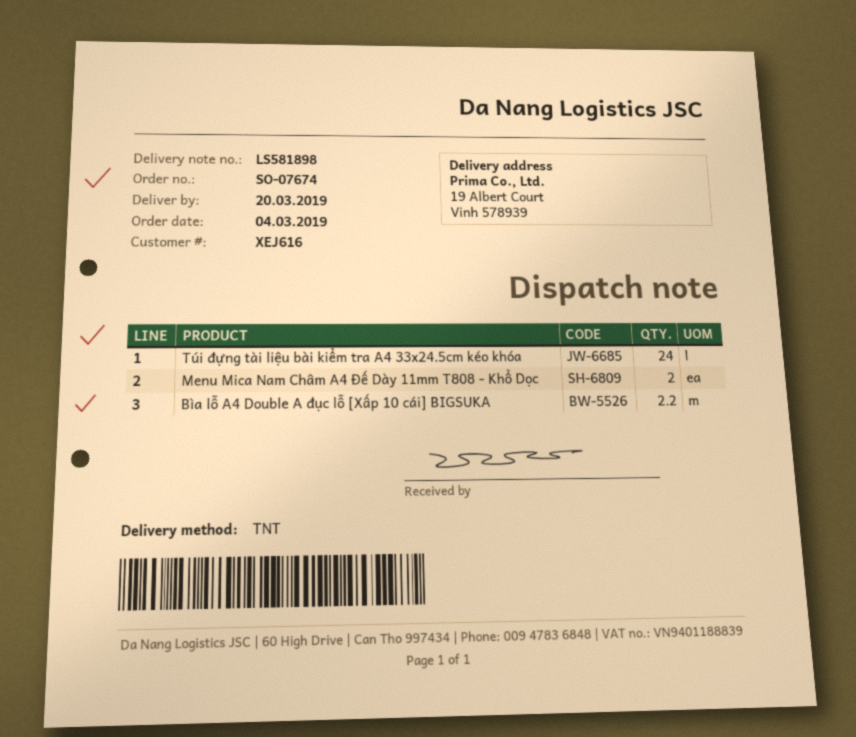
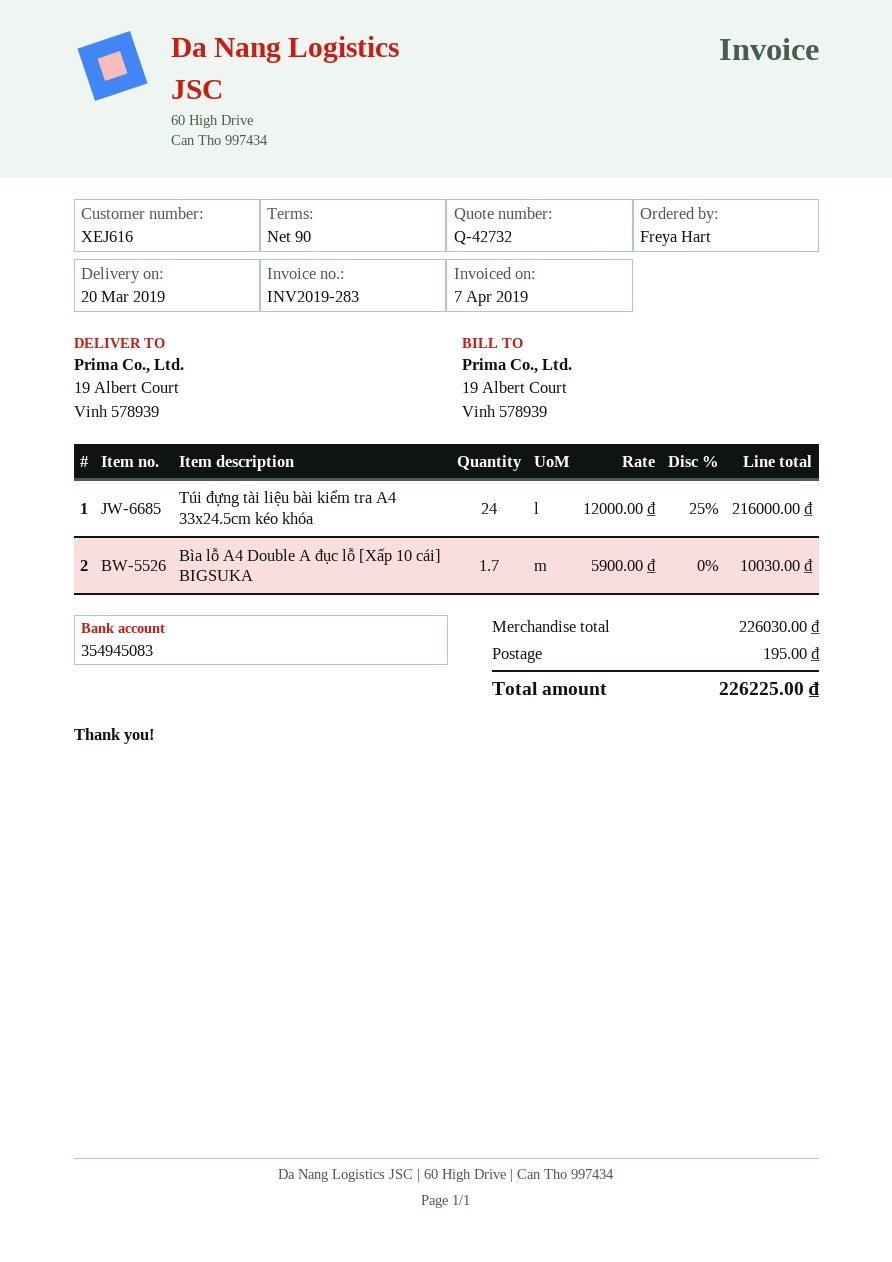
Menu Mica Nam Châm A4 Đế Dày 11mm T808 - Khổ Dọc: 2 -> none
Bìa lỗ A4 Double A đục lỗ [Xấp 10 cái] BIGSUKA: 2.2 -> 1.7

